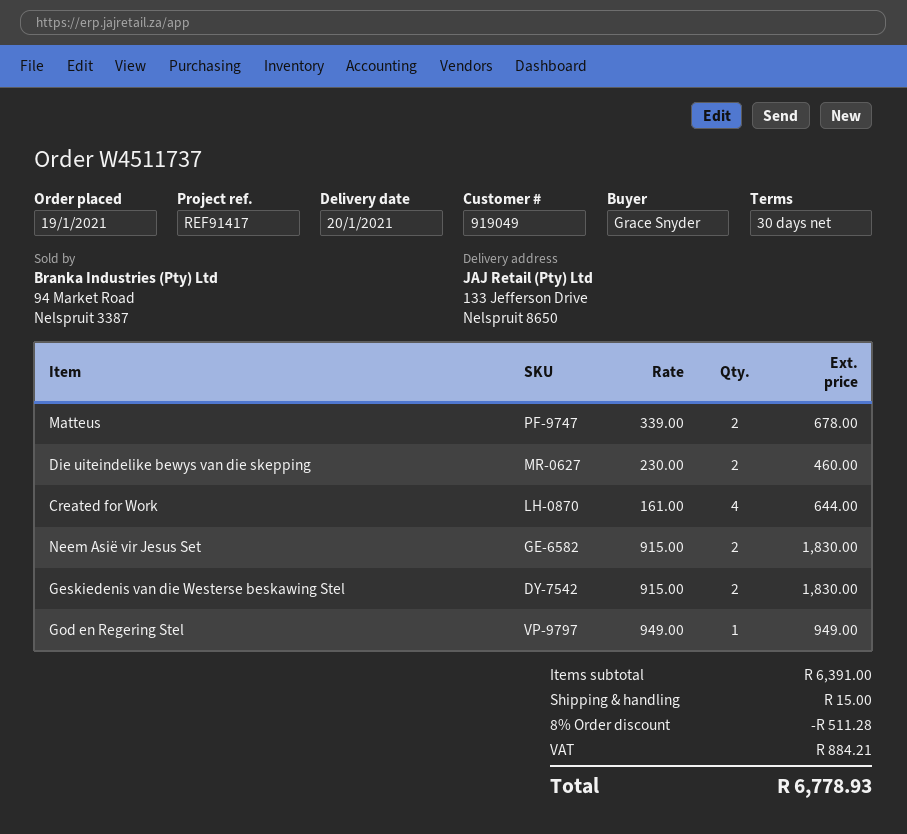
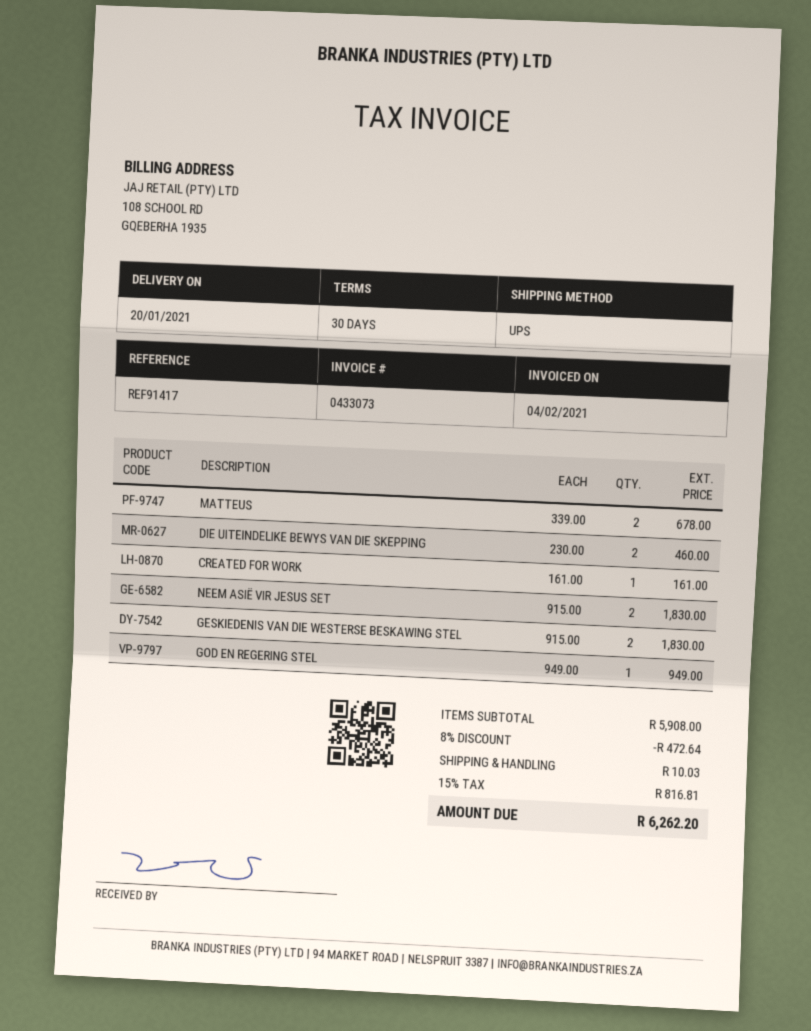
Created for Work: 4 x 161.00 = 644.00 -> 1 x 161.00 = 161.00
subtotal: 6391.00 -> 5908.00
discount: 8% = 511.28 -> 8% = 472.64
shipping: 15.00 -> 10.03
tax: 884.21 -> 816.81
total: 6778.93 -> 6262.20

